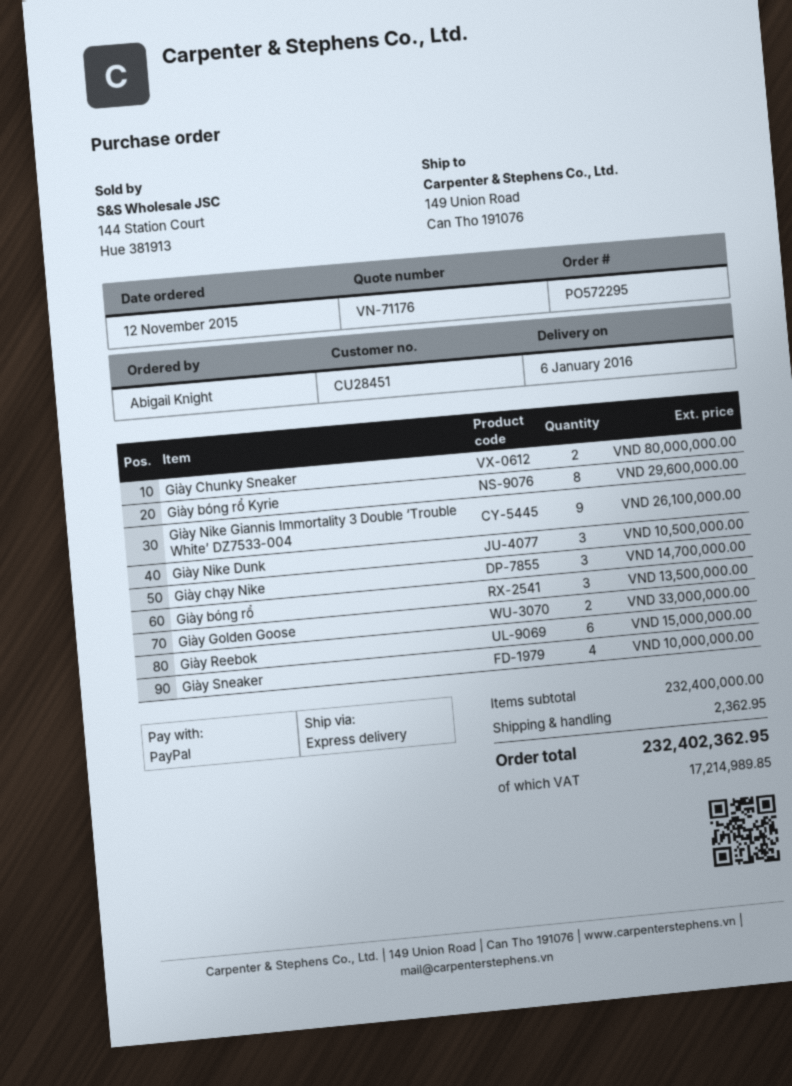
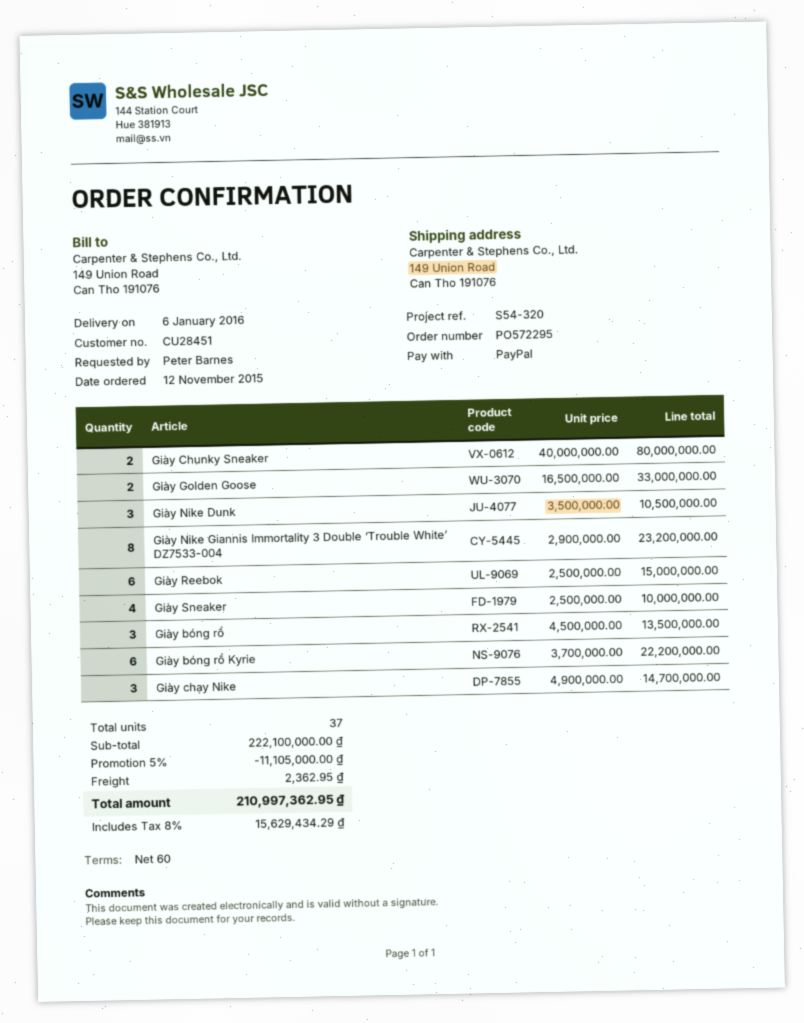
ordered by: Abigail Knight -> Peter Barnes
Giày bóng rổ Kyrie: 8 for 29600000.00 -> 6 for 22200000.00
Giày Nike Giannis Immortality 3 Double ‘Trouble White’ DZ7533-004: 9 for 26100000.00 -> 8 for 23200000.00
subtotal: 232400000.00 -> 222100000.00
discount: none -> 5% = 11105000.00
tax: 17214989.85 -> 15629434.29
total: 232402362.95 -> 210997362.95

